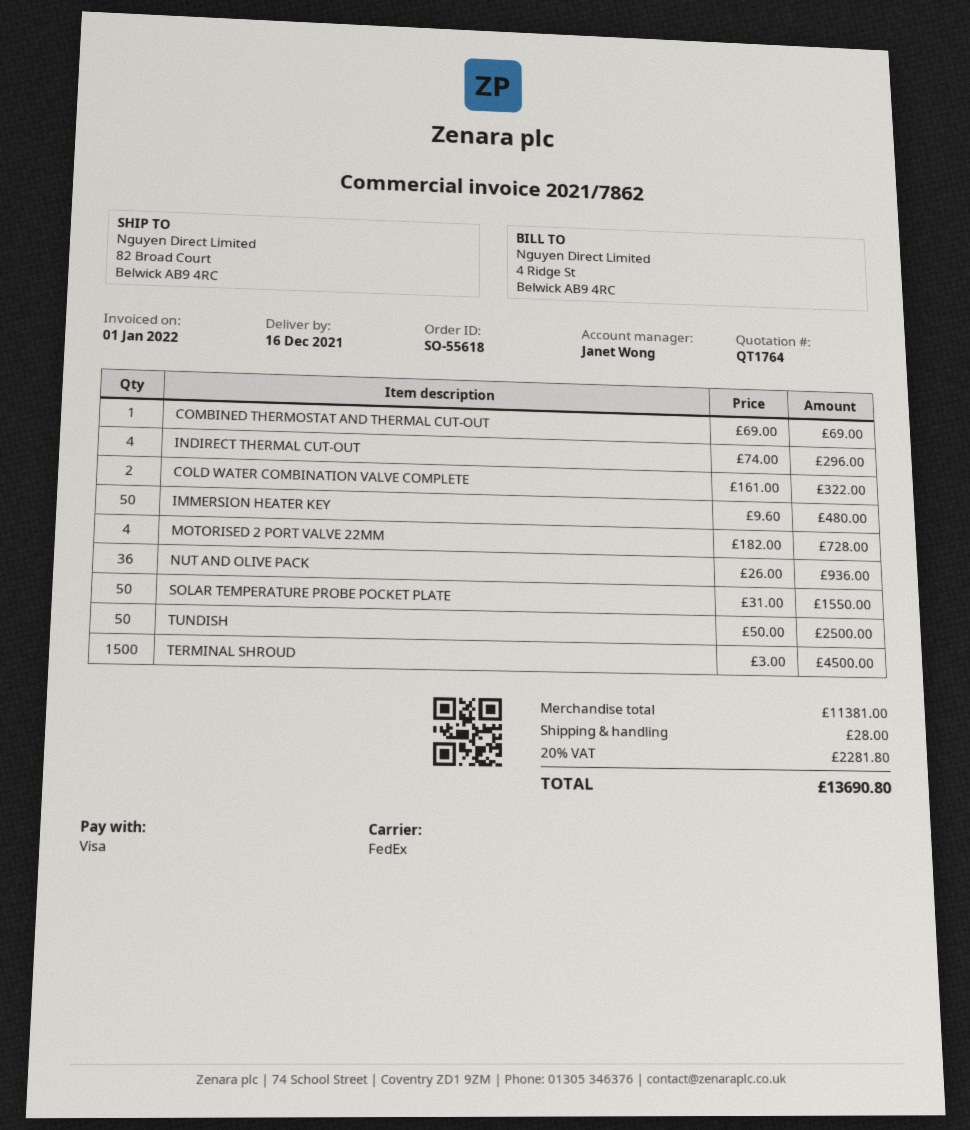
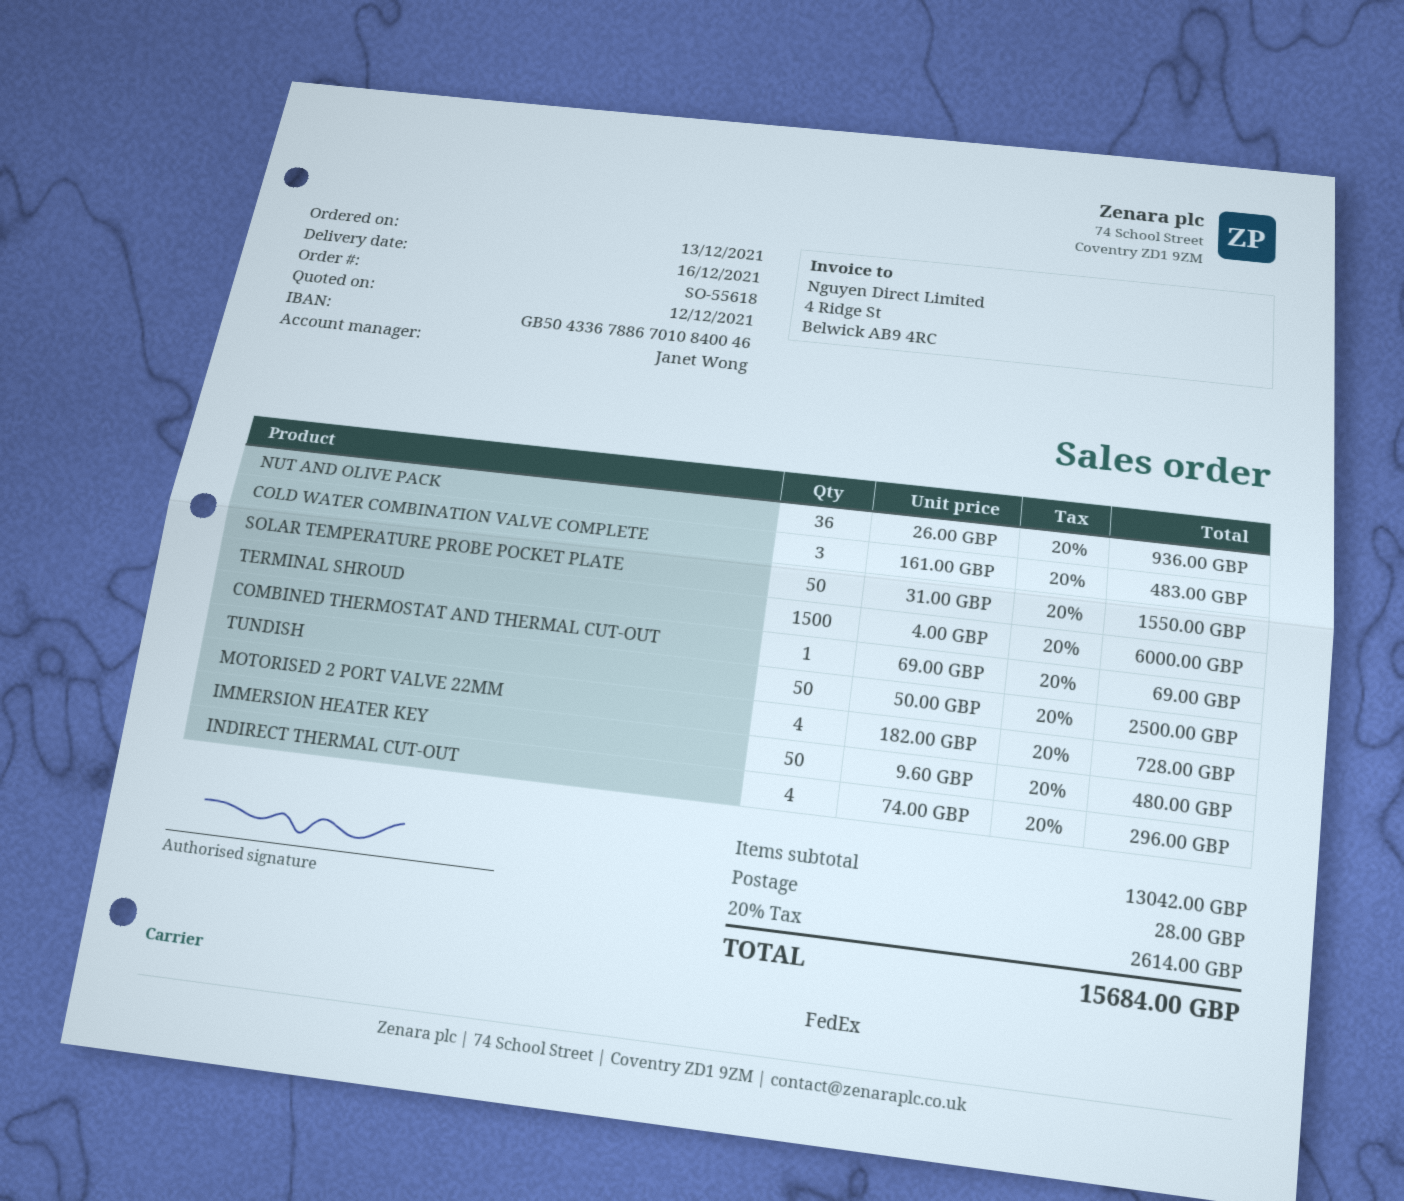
COLD WATER COMBINATION VALVE COMPLETE: 2 x 161.00 = 322.00 -> 3 x 161.00 = 483.00
TERMINAL SHROUD: 1500 x 3.00 = 4500.00 -> 1500 x 4.00 = 6000.00
subtotal: 11381.00 -> 13042.00
tax: 20% = 2281.80 -> 20% = 2614.00
total: 13690.80 -> 15684.00

